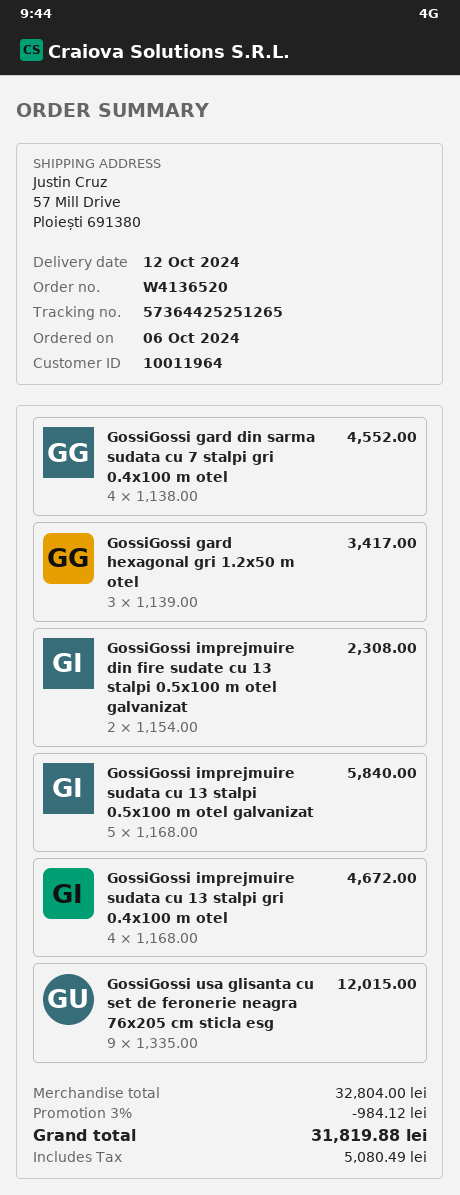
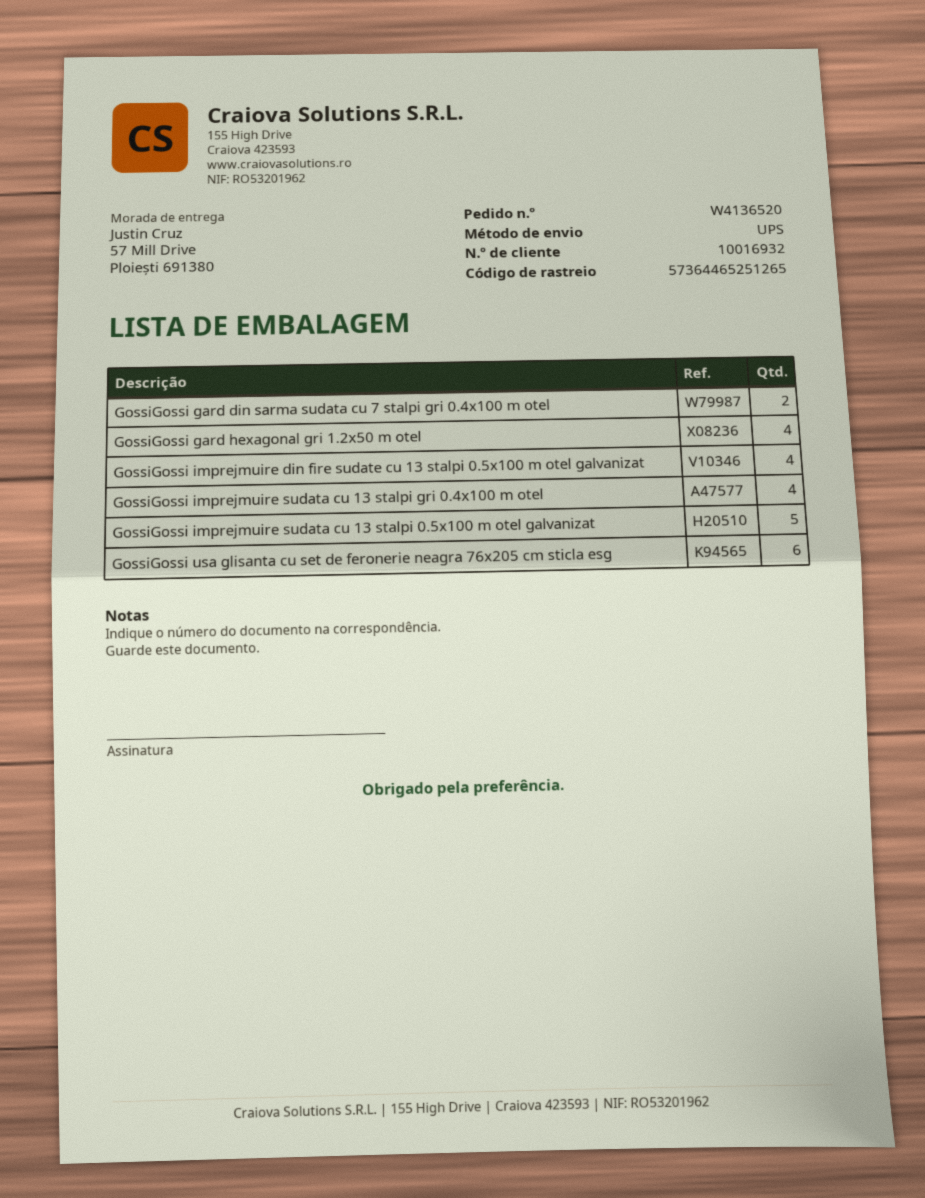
customer number: 10011964 -> 10016932
tracking number: 57364425251265 -> 57364465251265
GossiGossi gard din sarma sudata cu 7 stalpi gri 0.4x100 m otel: 4 -> 2
GossiGossi gard hexagonal gri 1.2x50 m otel: 3 -> 4
GossiGossi imprejmuire din fire sudate cu 13 stalpi 0.5x100 m otel galvanizat: 2 -> 4
GossiGossi usa glisanta cu set de feronerie neagra 76x205 cm sticla esg: 9 -> 6

